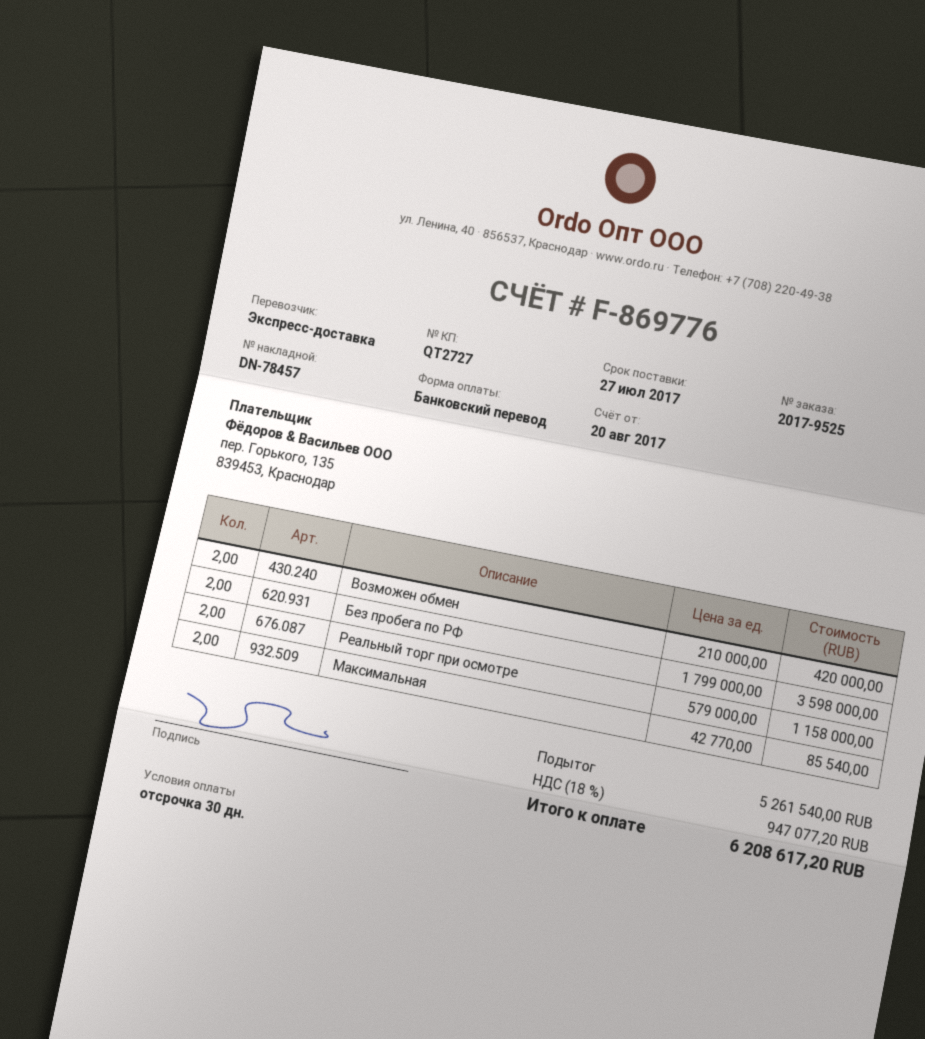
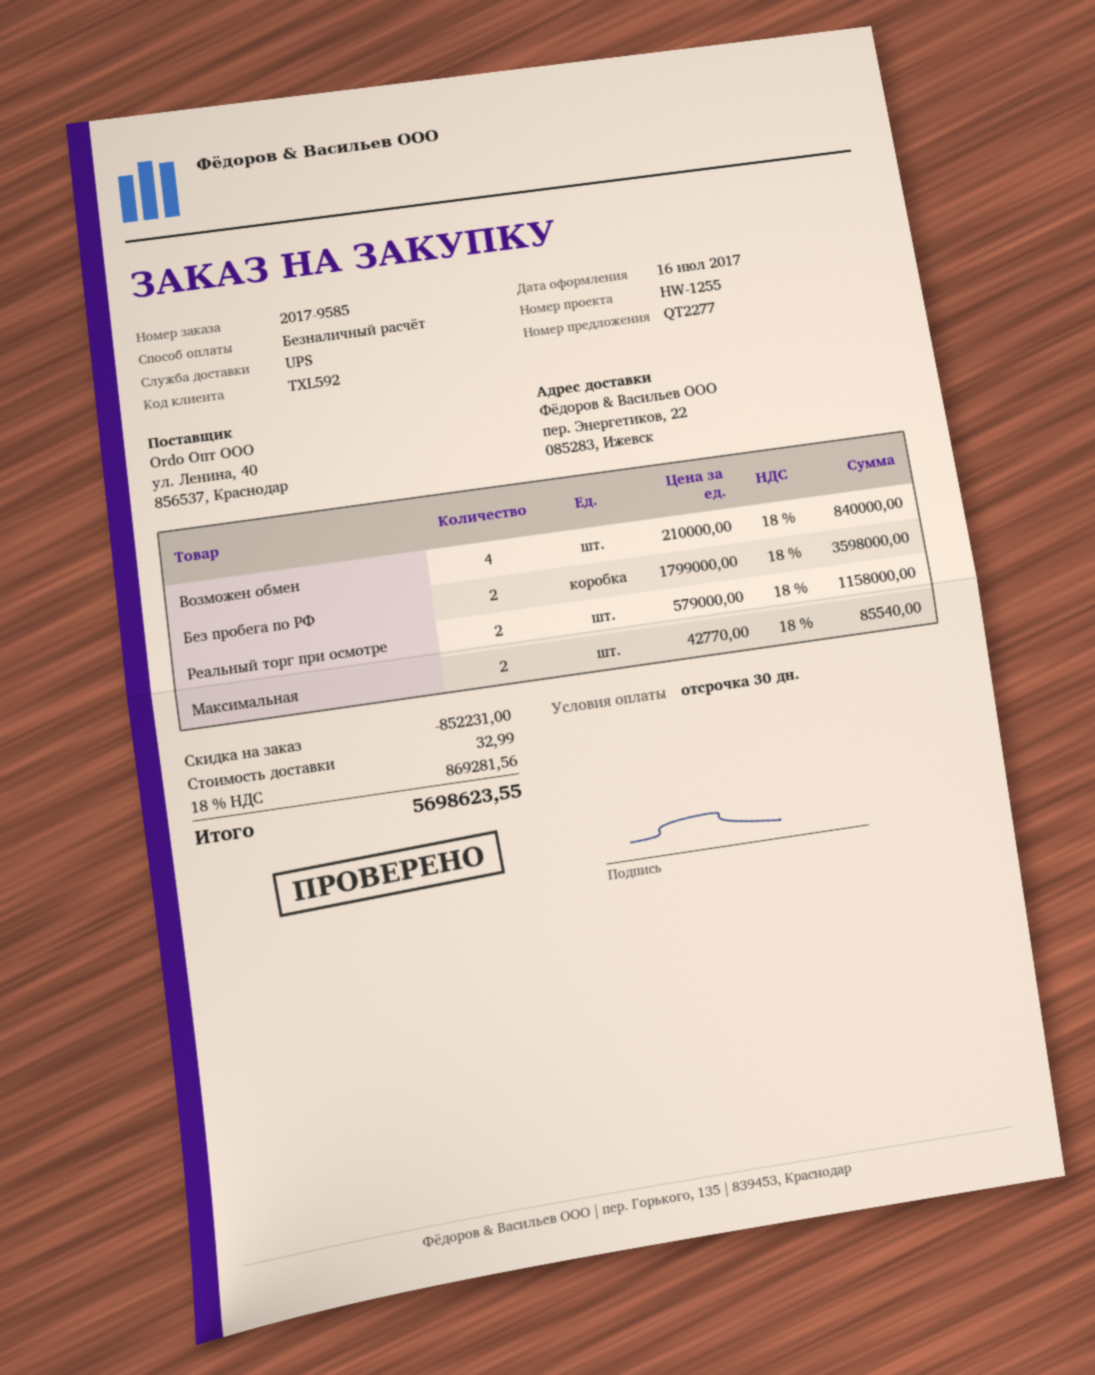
quote number: QT2727 -> QT2277
order number: 2017-9525 -> 2017-9585
shipping method: express -> UPS
Возможен обмен: 2 x 210000.00 = 420000.00 -> 4 x 210000.00 = 840000.00
discount: none -> 852231.00
shipping: none -> 32.99
tax: 18% = 947077.20 -> 18% = 869281.56
total: 6208617.20 -> 5698623.55

